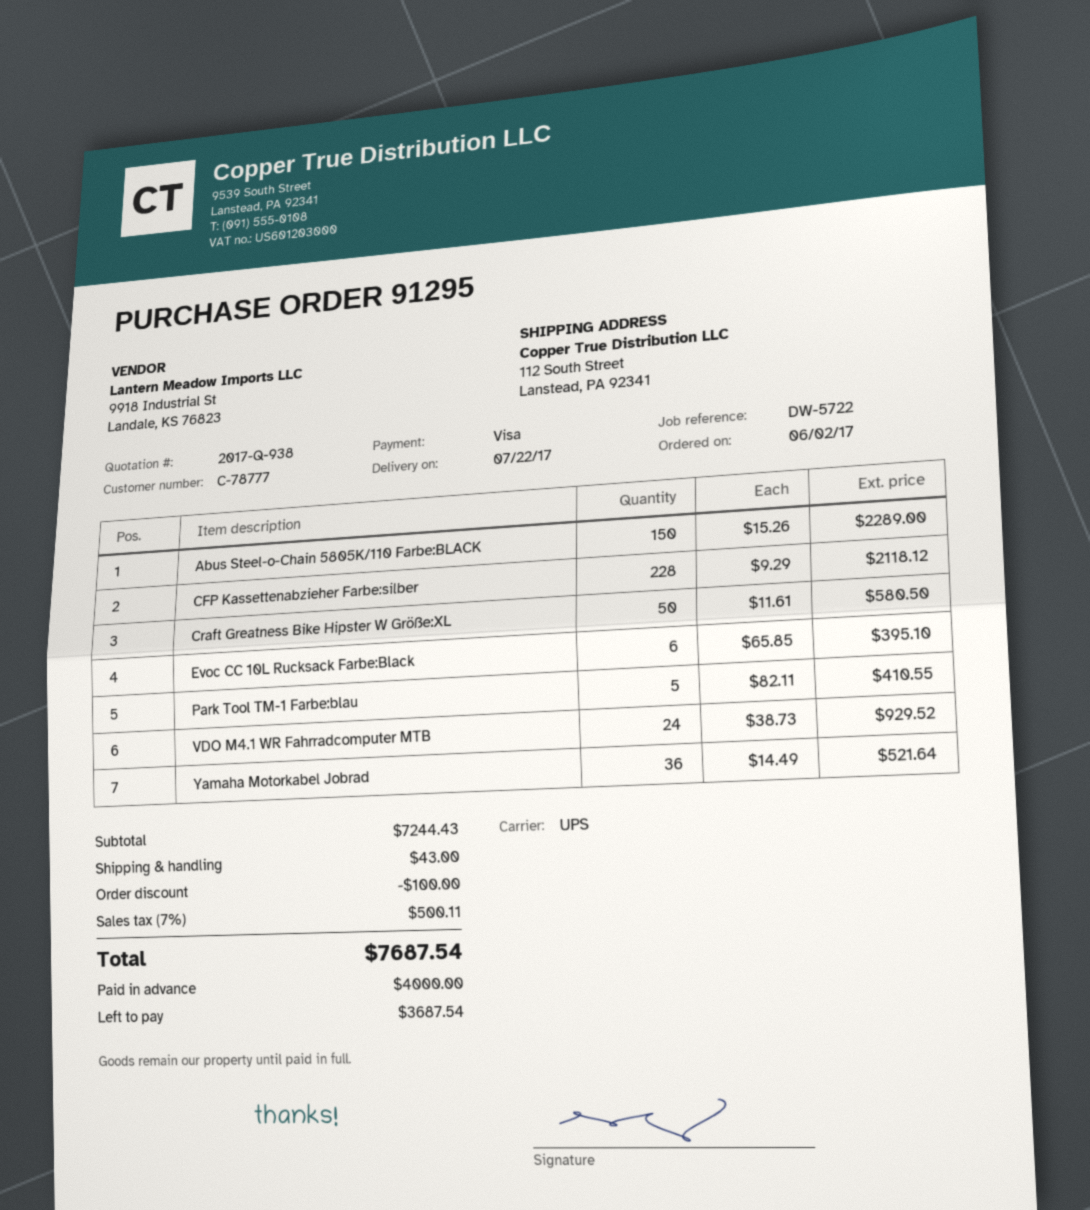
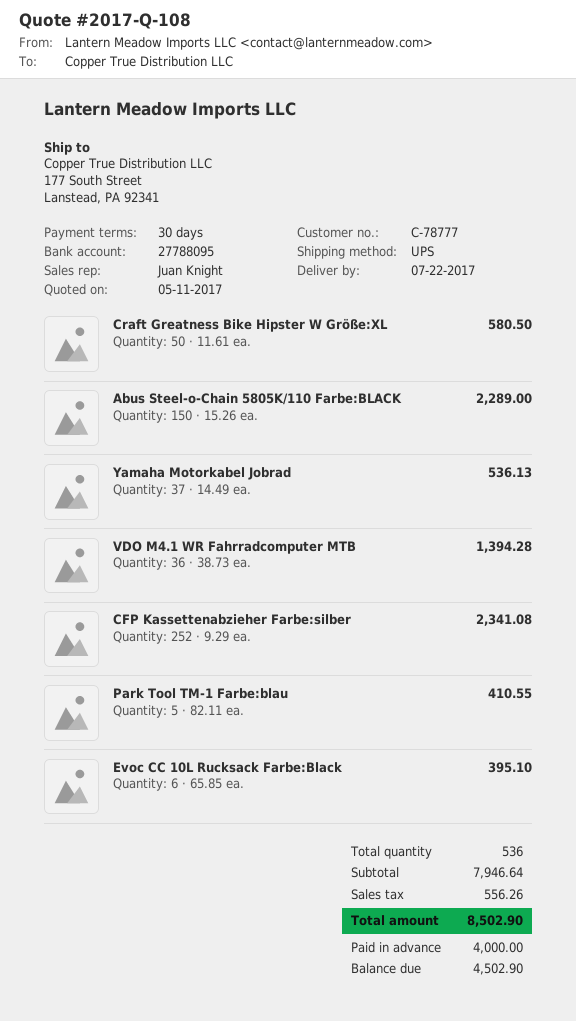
quote number: 2017-Q-938 -> 2017-Q-108
ship to: 112 South Street, Lanstead, PA 92341 -> 177 South Street, Lanstead, PA 92341
CFP Kassettenabzieher Farbe:silber: 228 x 9.29 = 2118.12 -> 252 x 9.29 = 2341.08
VDO M4.1 WR Fahrradcomputer MTB: 24 x 38.73 = 929.52 -> 36 x 38.73 = 1394.28
Yamaha Motorkabel Jobrad: 36 x 14.49 = 521.64 -> 37 x 14.49 = 536.13
subtotal: 7244.43 -> 7946.64
discount: 100.00 -> none
shipping: 43.00 -> none
tax: 500.11 -> 556.26
total: 7687.54 -> 8502.90
balance: 3687.54 -> 4502.90

